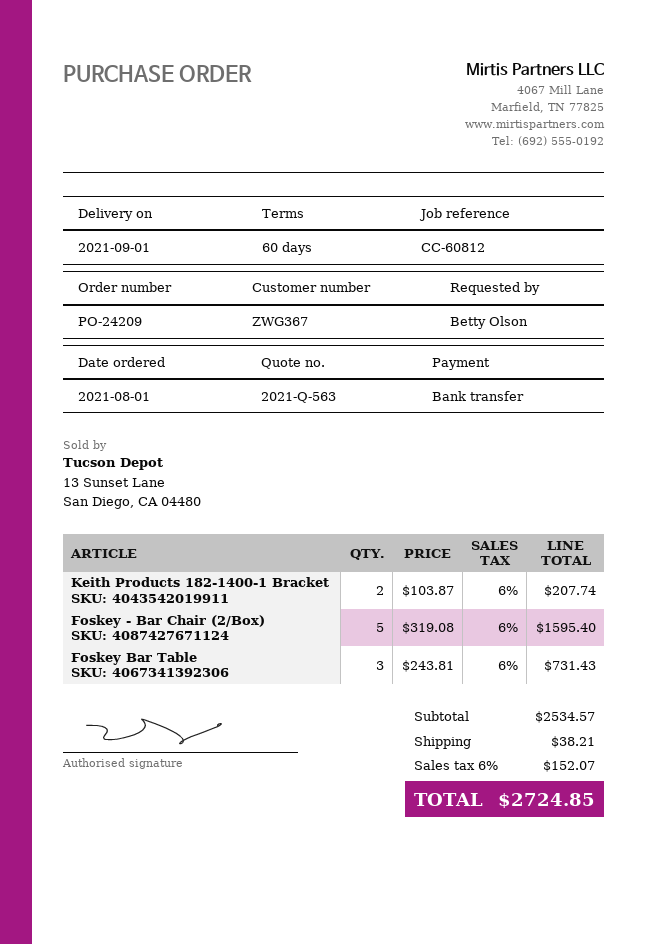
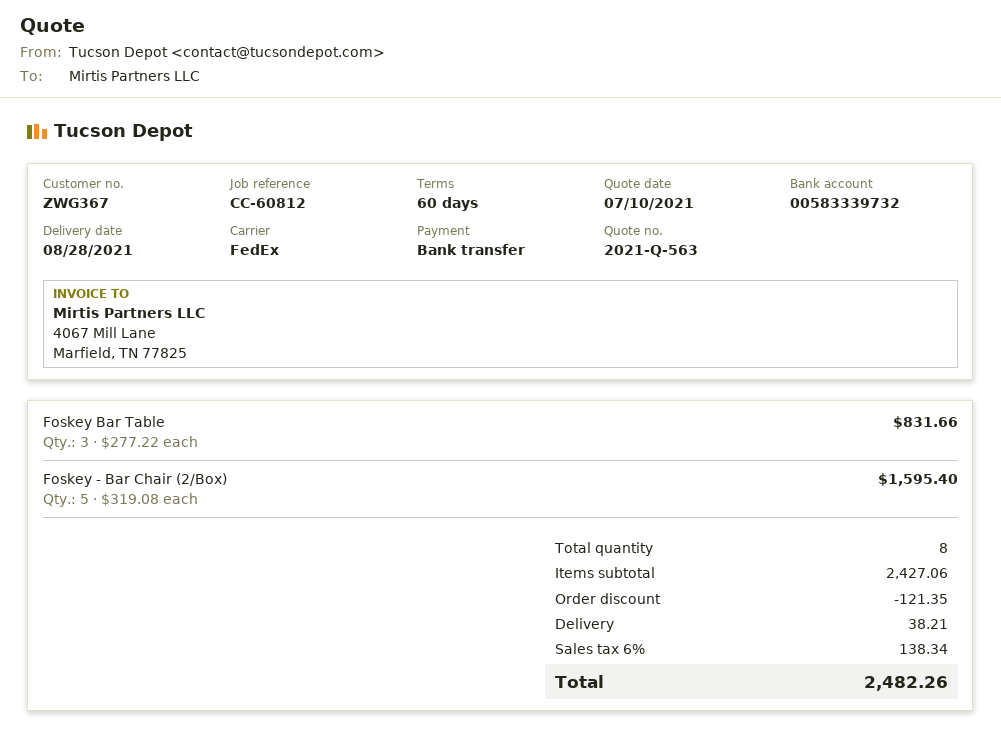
delivery date: 2021-09-01 -> 2021-08-28
Keith Products 182-1400-1 Bracket: 2 x 103.87 = 207.74 -> none
Foskey Bar Table: 3 x 243.81 = 731.43 -> 3 x 277.22 = 831.66
subtotal: 2534.57 -> 2427.06
discount: none -> 121.35
tax: 6% = 152.07 -> 6% = 138.34
total: 2724.85 -> 2482.26

